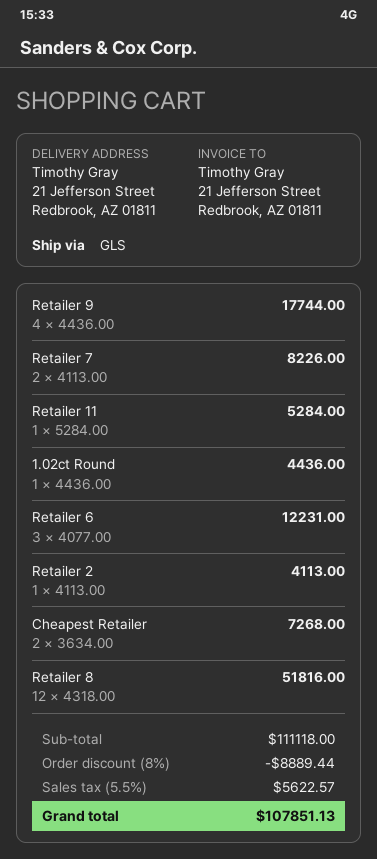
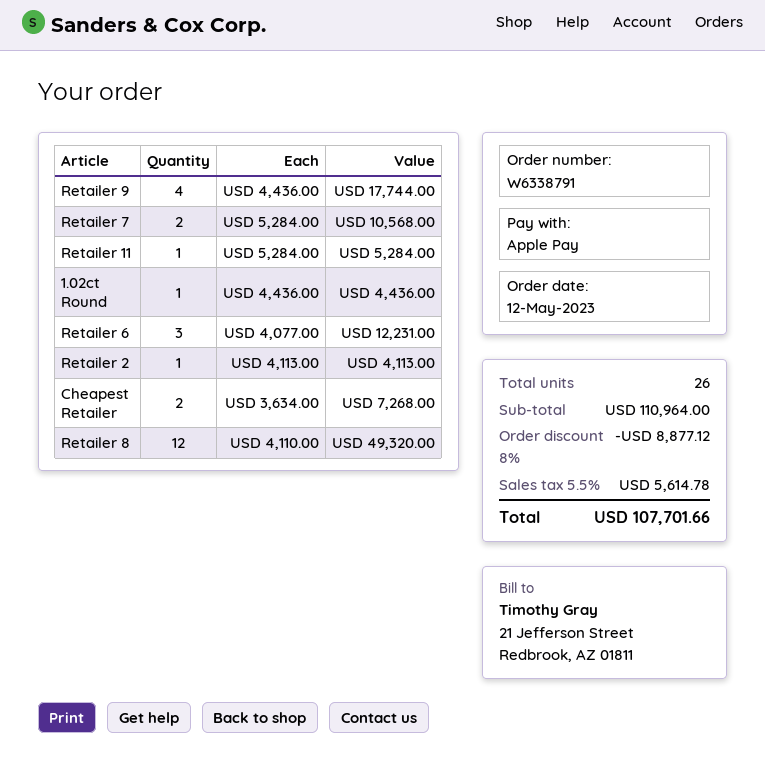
Retailer 7: 2 x 4113.00 = 8226.00 -> 2 x 5284.00 = 10568.00
Retailer 8: 12 x 4318.00 = 51816.00 -> 12 x 4110.00 = 49320.00
subtotal: 111118.00 -> 110964.00
discount: 8% = 8889.44 -> 8% = 8877.12
tax: 5.5% = 5622.57 -> 5.5% = 5614.78
total: 107851.13 -> 107701.66

